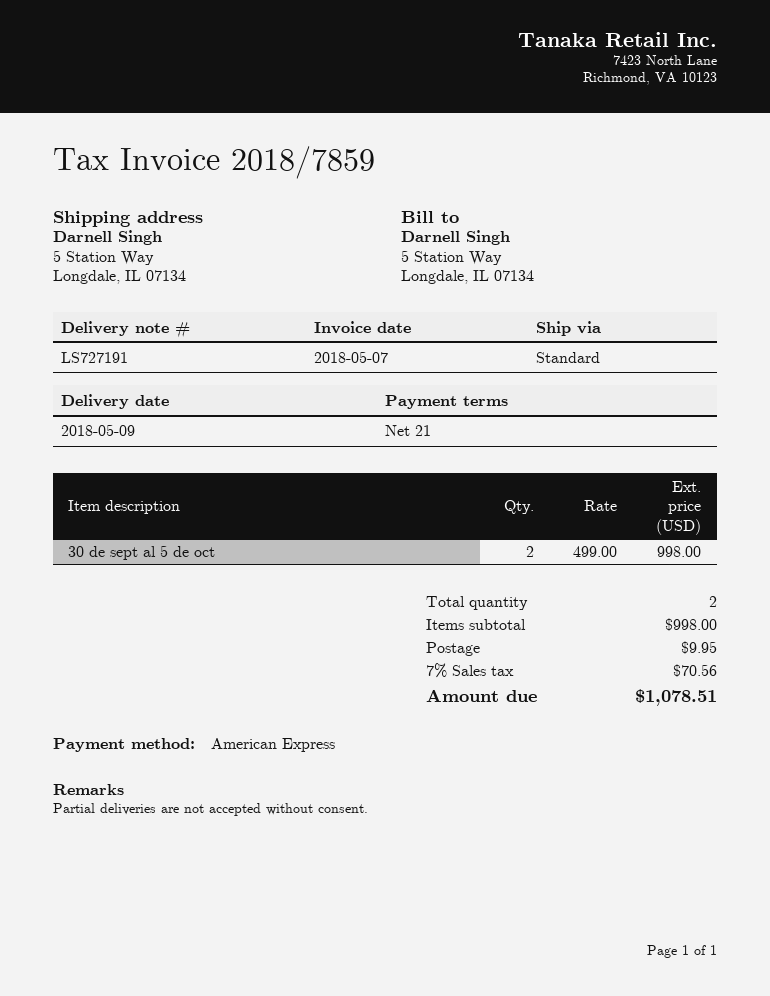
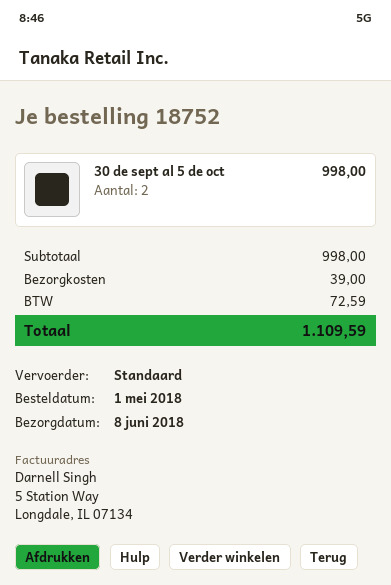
delivery date: 2018-05-09 -> 2018-06-08
shipping: 9.95 -> 39.00
tax: 70.56 -> 72.59
total: 1078.51 -> 1109.59

